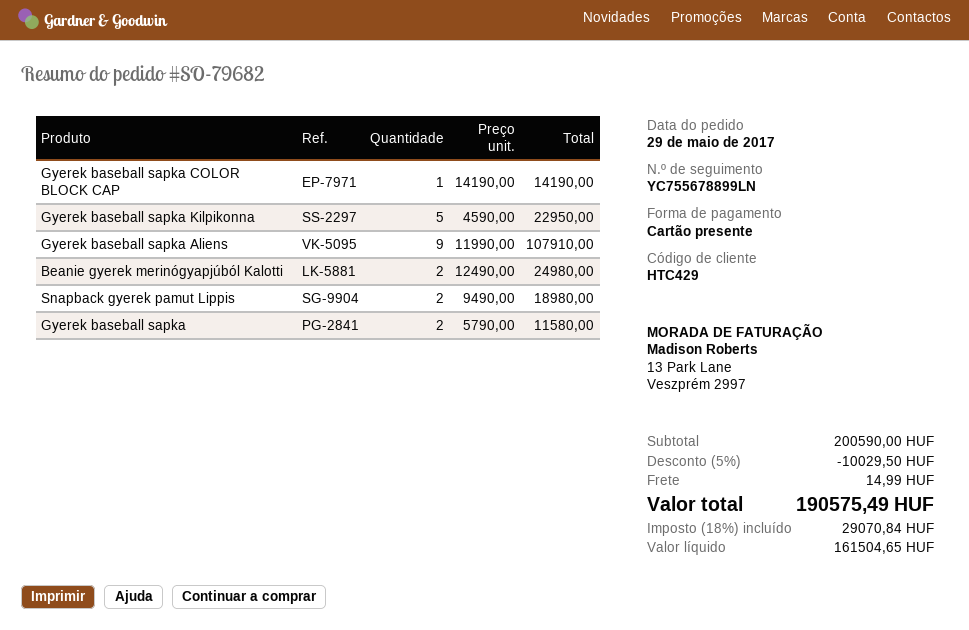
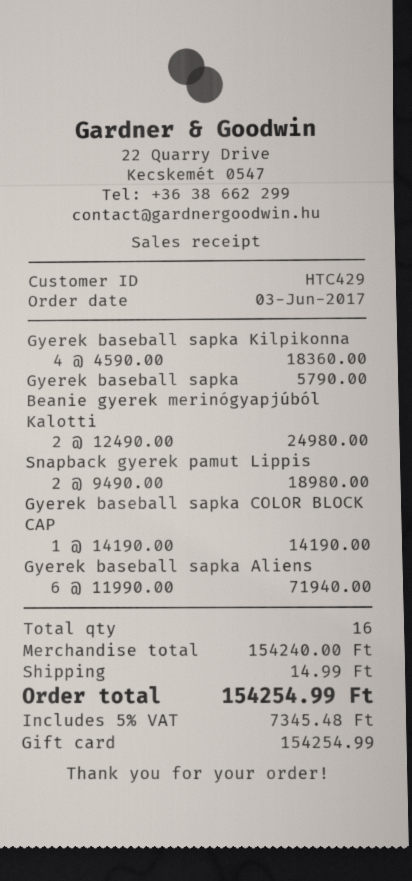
order date: 2017-05-29 -> 2017-06-03
Gyerek baseball sapka Kilpikonna: 5 x 4590.00 = 22950.00 -> 4 x 4590.00 = 18360.00
Gyerek baseball sapka Aliens: 9 x 11990.00 = 107910.00 -> 6 x 11990.00 = 71940.00
Gyerek baseball sapka: 2 x 5790.00 = 11580.00 -> 1 x 5790.00 = 5790.00
subtotal: 200590.00 -> 154240.00
discount: 5% = 10029.50 -> none
tax: 18% = 29070.84 -> 5% = 7345.48
total: 190575.49 -> 154254.99

